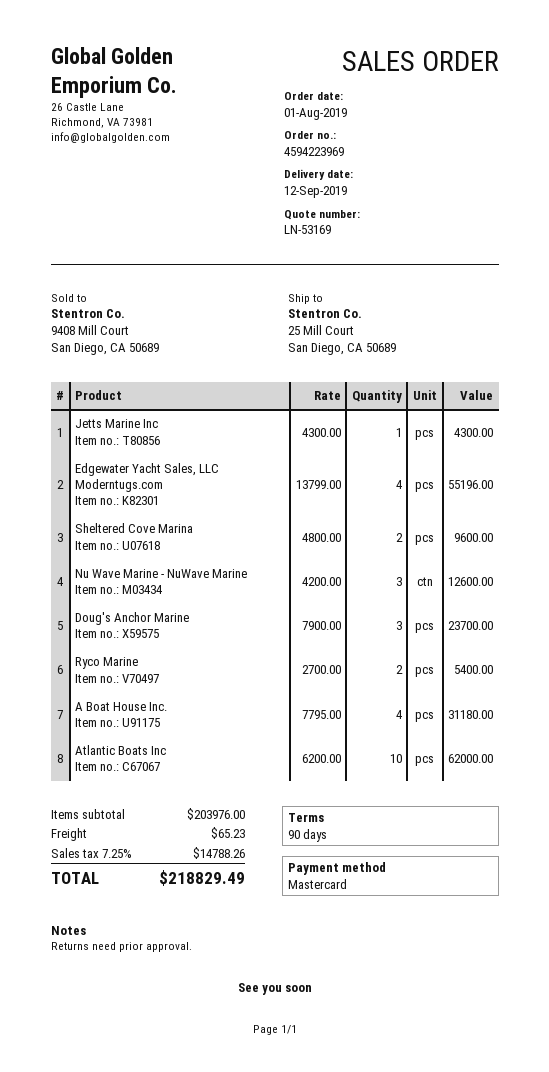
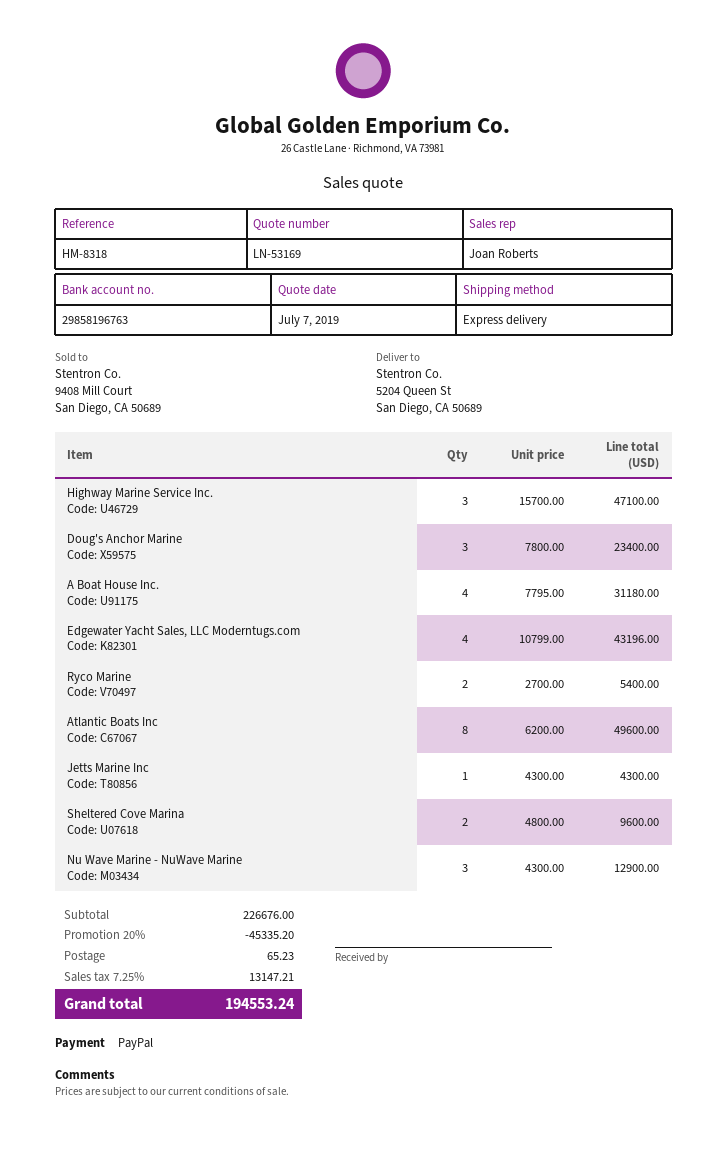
payment method: Mastercard -> PayPal
ship to: 25 Mill Court, San Diego, CA 50689 -> 5204 Queen St, San Diego, CA 50689
Edgewater Yacht Sales, LLC Moderntugs.com: 4 x 13799.00 = 55196.00 -> 4 x 10799.00 = 43196.00
Nu Wave Marine - NuWave Marine: 3 x 4200.00 = 12600.00 -> 3 x 4300.00 = 12900.00
Doug's Anchor Marine: 3 x 7900.00 = 23700.00 -> 3 x 7800.00 = 23400.00
Atlantic Boats Inc: 10 x 6200.00 = 62000.00 -> 8 x 6200.00 = 49600.00
Highway Marine Service Inc.: none -> 3 x 15700.00 = 47100.00
subtotal: 203976.00 -> 226676.00
discount: none -> 20% = 45335.20
tax: 7.25% = 14788.26 -> 7.25% = 13147.21
total: 218829.49 -> 194553.24

